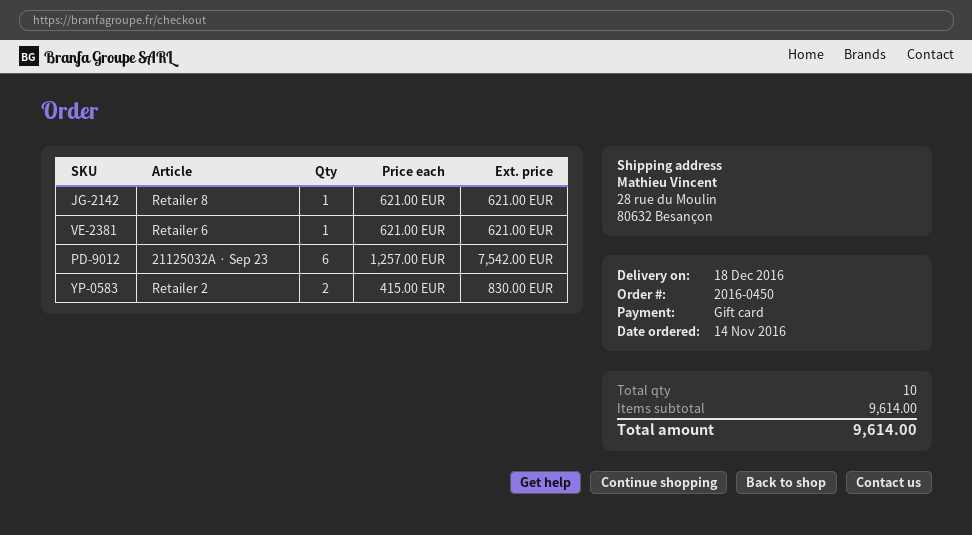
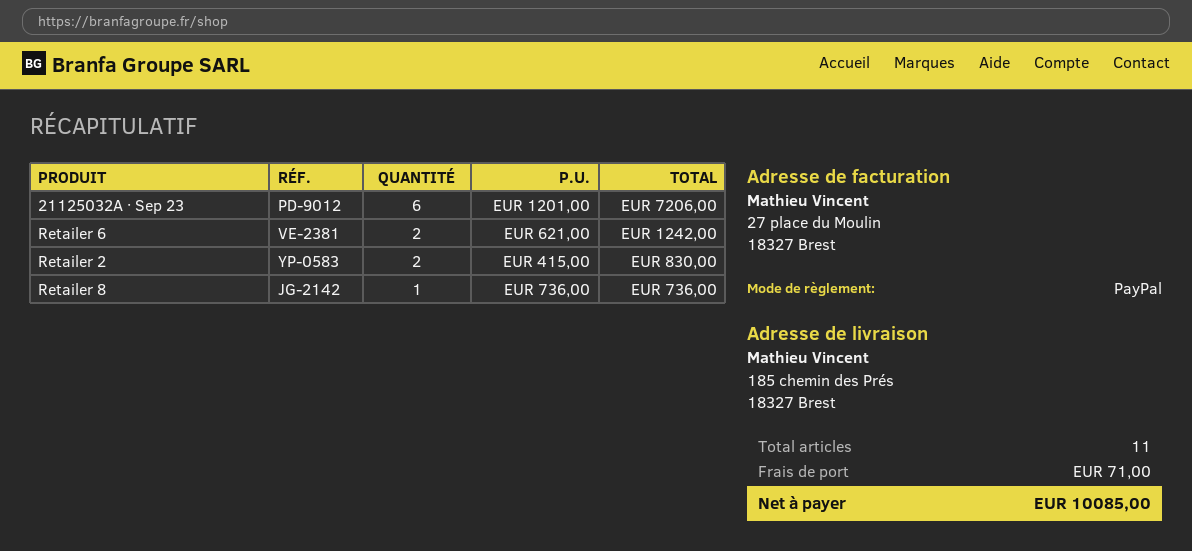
payment method: gift card -> PayPal
ship to: 28 rue du Moulin, 80632 Besançon -> 185 chemin des Prés, 18327 Brest
Retailer 8: 1 x 621.00 = 621.00 -> 1 x 736.00 = 736.00
Retailer 6: 1 x 621.00 = 621.00 -> 2 x 621.00 = 1242.00
21125032A · Sep 23: 6 x 1257.00 = 7542.00 -> 6 x 1201.00 = 7206.00
total quantity: 10 -> 11
shipping: none -> 71.00
total: 9614.00 -> 10085.00

